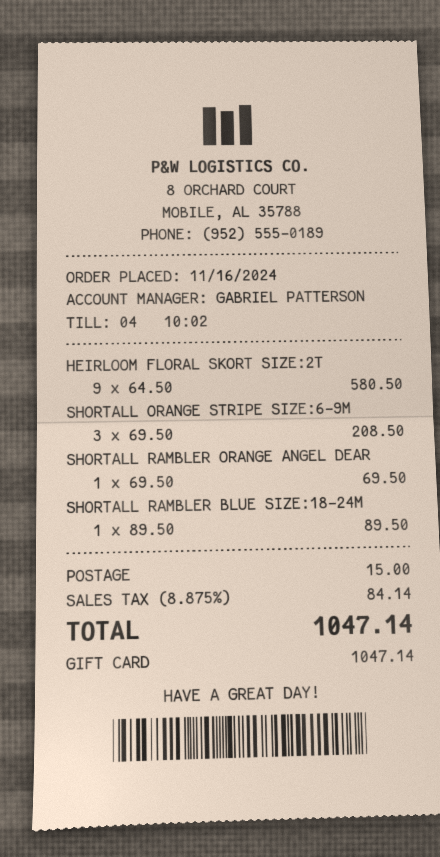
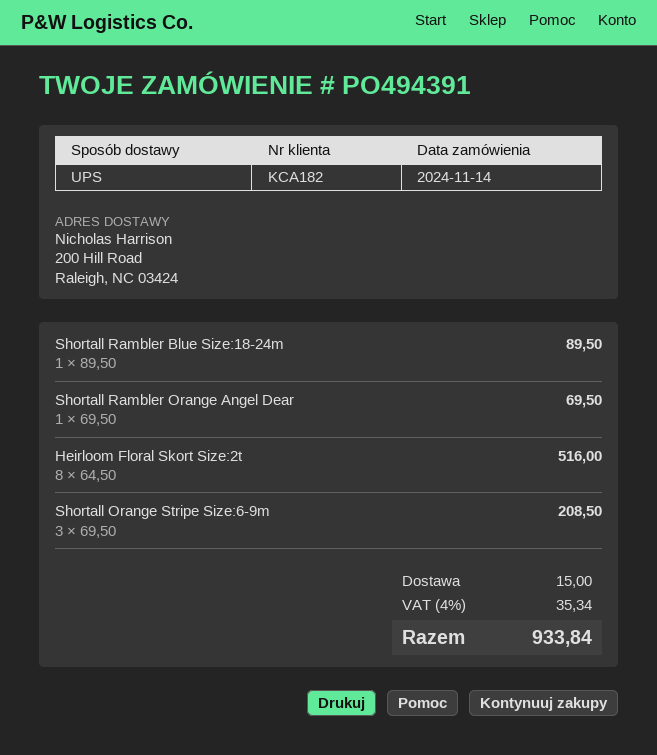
order date: 2024-11-16 -> 2024-11-14
HEIRLOOM FLORAL SKORT SIZE:2T: 9 x 64.50 = 580.50 -> 8 x 64.50 = 516.00
tax: 8.875% = 84.14 -> 4% = 35.34
total: 1047.14 -> 933.84

